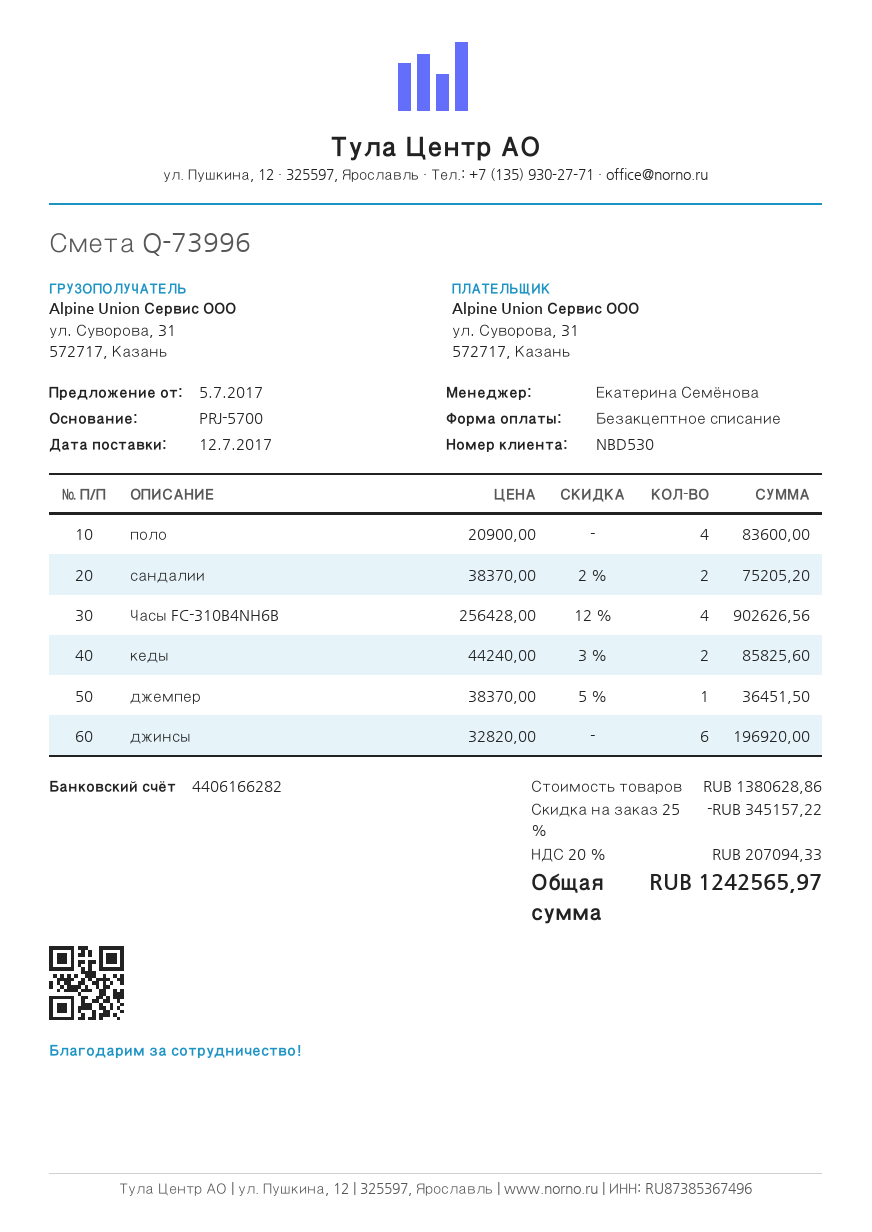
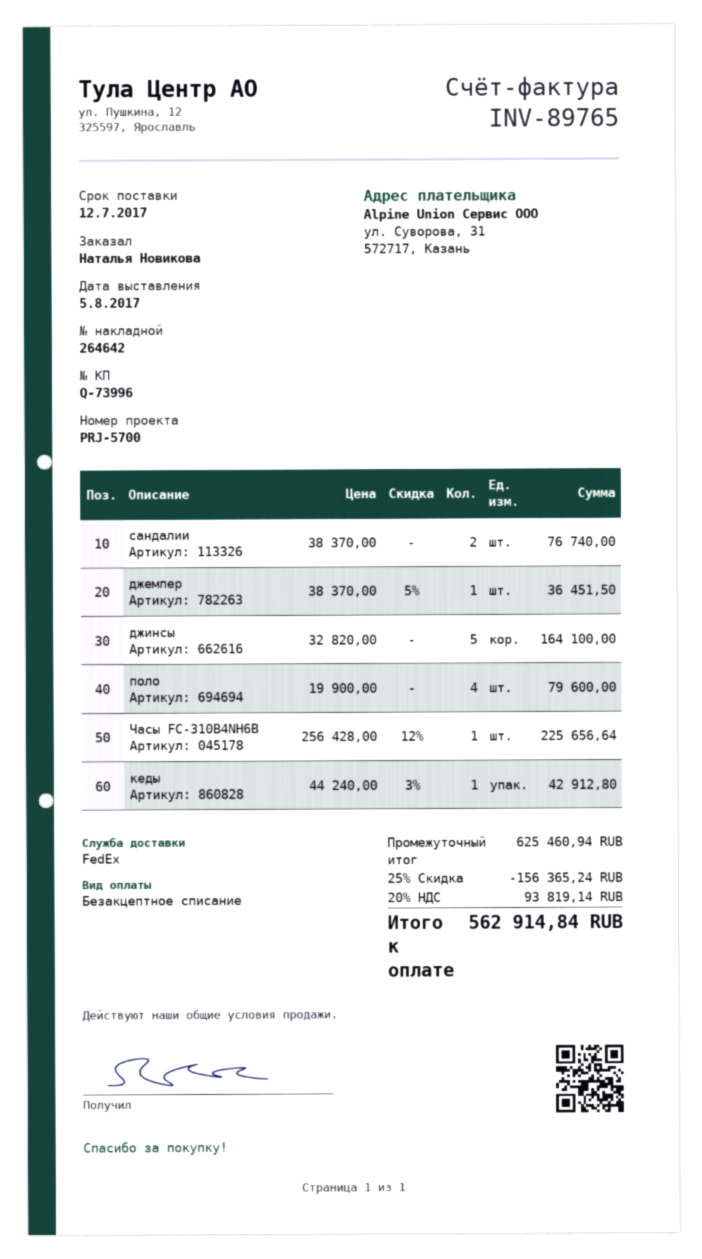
поло: 4 x 20900.00 = 83600.00 -> 4 x 19900.00 = 79600.00
сандалии: 2 x 38370.00 - 2% = 75205.20 -> 2 x 38370.00 = 76740.00
Часы FC-310B4NH6B: 4 x 256428.00 - 12% = 902626.56 -> 1 x 256428.00 - 12% = 225656.64
кеды: 2 x 44240.00 - 3% = 85825.60 -> 1 x 44240.00 - 3% = 42912.80
джинсы: 6 x 32820.00 = 196920.00 -> 5 x 32820.00 = 164100.00
subtotal: 1380628.86 -> 625460.94
discount: 25% = 345157.22 -> 25% = 156365.24
tax: 20% = 207094.33 -> 20% = 93819.14
total: 1242565.97 -> 562914.84

